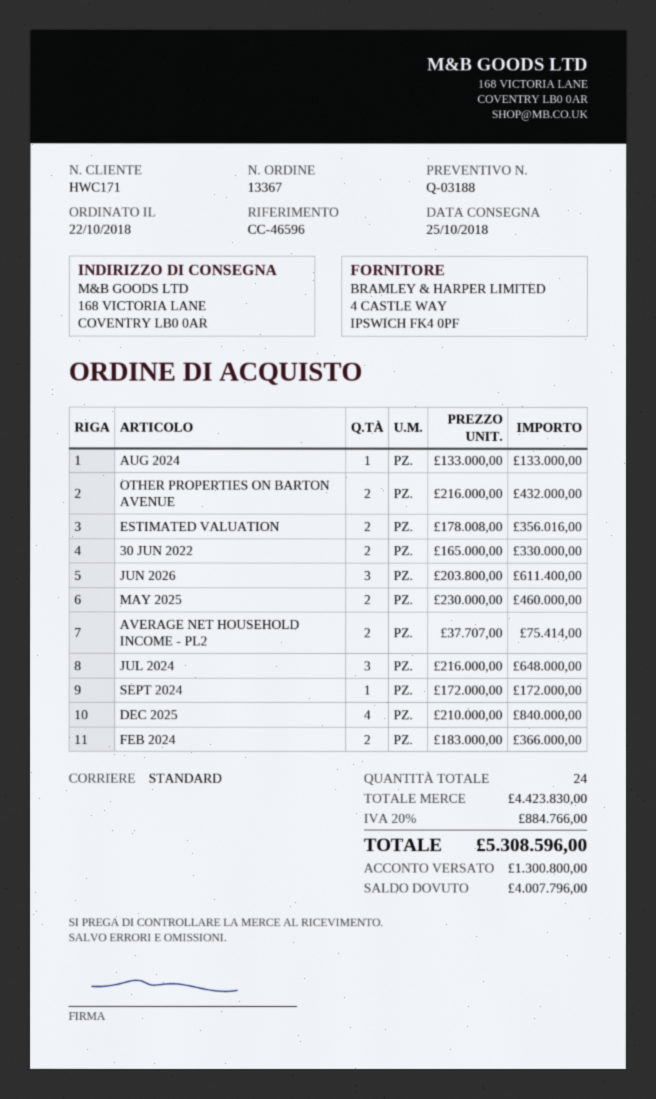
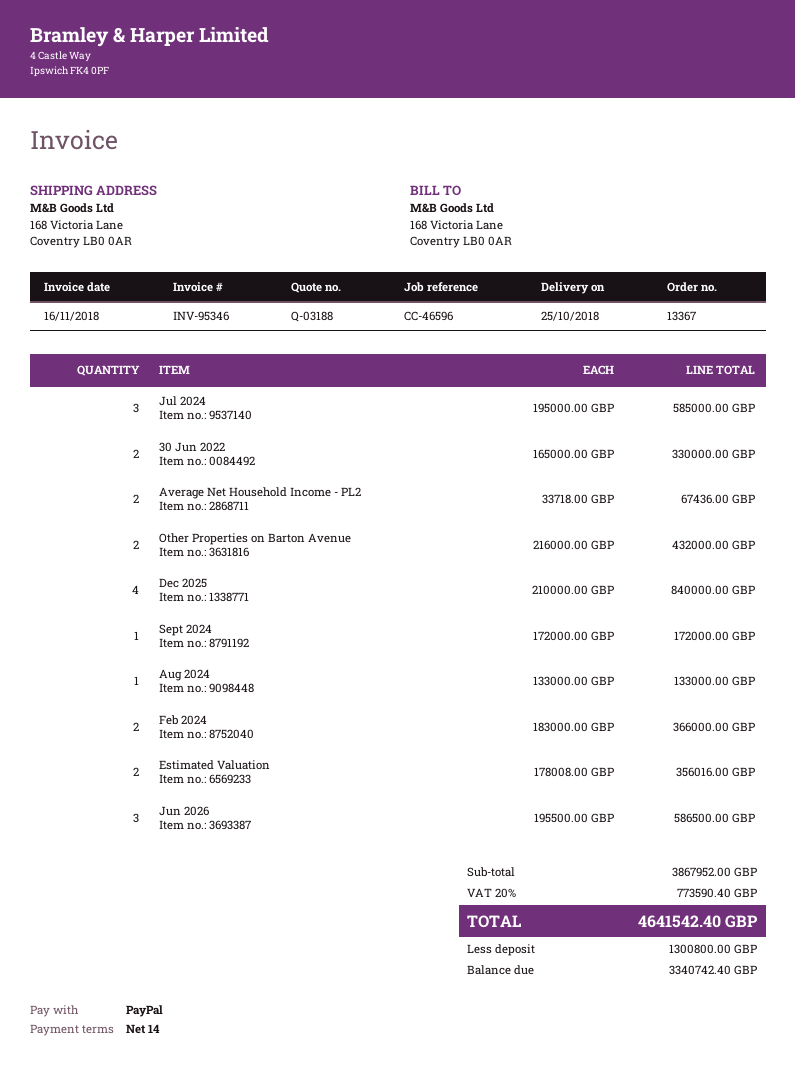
JUN 2026: 3 x 203800.00 = 611400.00 -> 3 x 195500.00 = 586500.00
MAY 2025: 2 x 230000.00 = 460000.00 -> none
AVERAGE NET HOUSEHOLD INCOME - PL2: 2 x 37707.00 = 75414.00 -> 2 x 33718.00 = 67436.00
JUL 2024: 3 x 216000.00 = 648000.00 -> 3 x 195000.00 = 585000.00
subtotal: 4423830.00 -> 3867952.00
tax: 20% = 884766.00 -> 20% = 773590.40
total: 5308596.00 -> 4641542.40
balance: 4007796.00 -> 3340742.40

